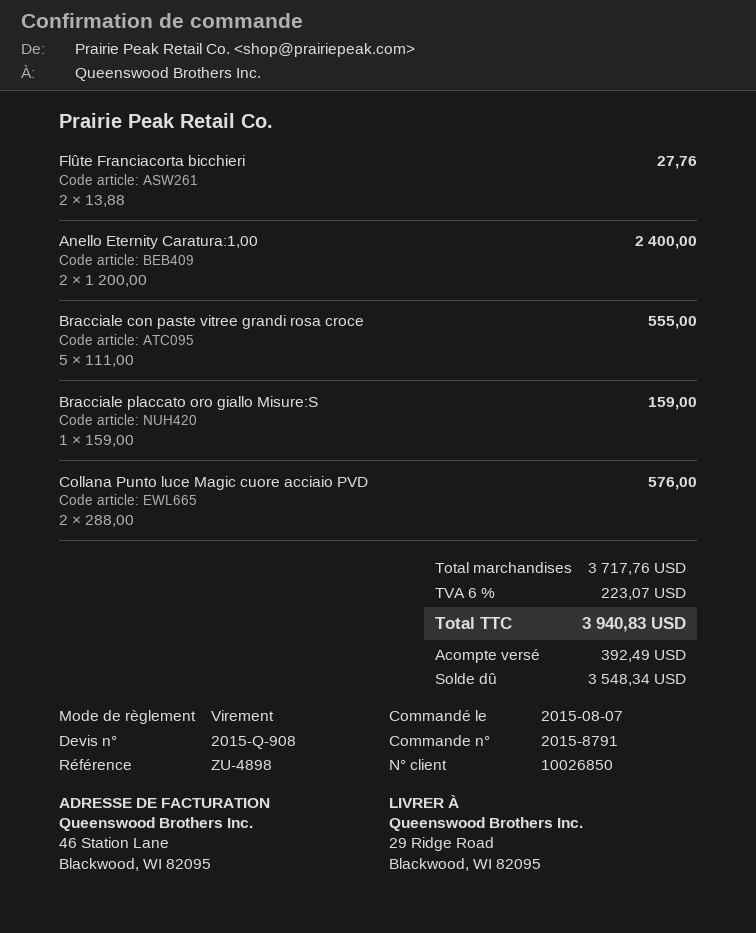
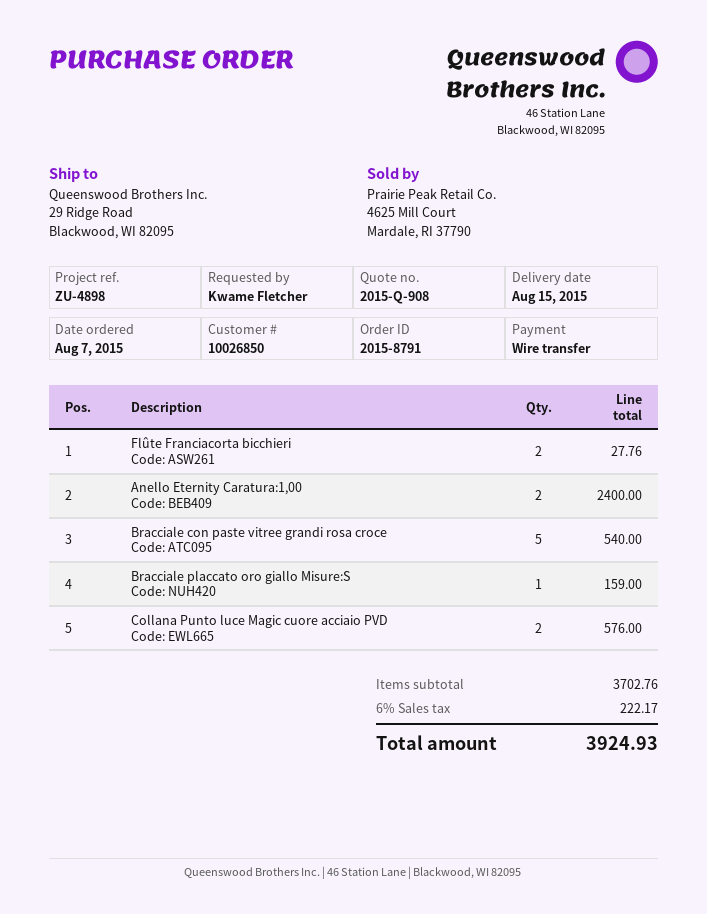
Bracciale con paste vitree grandi rosa croce: 5 for 555.00 -> 5 for 540.00
subtotal: 3717.76 -> 3702.76
tax: 6% = 223.07 -> 6% = 222.17
total: 3940.83 -> 3924.93

